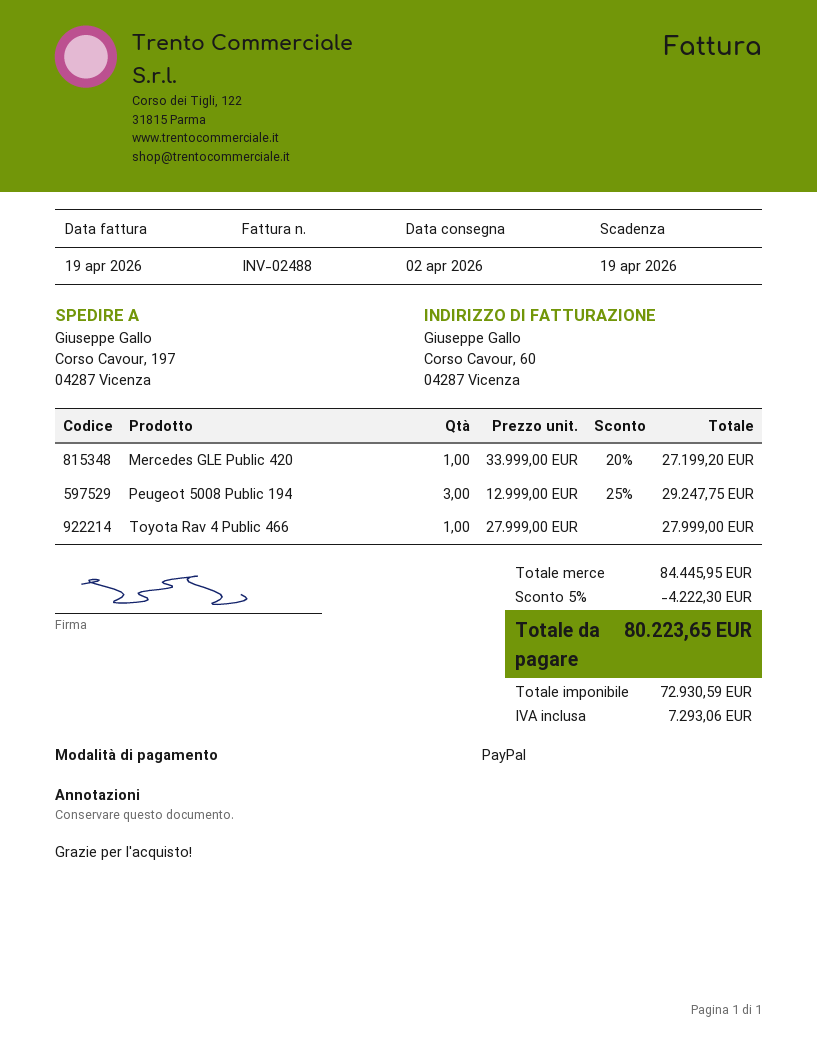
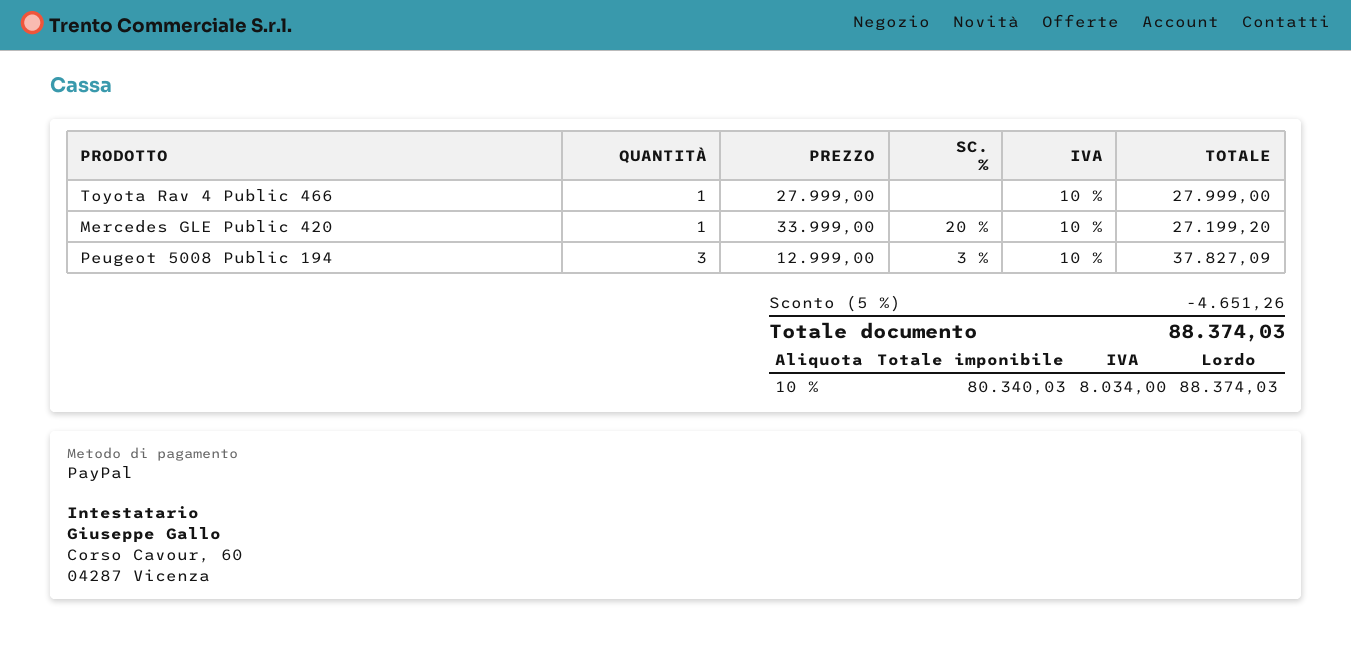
Peugeot 5008 Public 194: 3 x 12999.00 - 25% = 29247.75 -> 3 x 12999.00 - 3% = 37827.09
discount: 5% = 4222.30 -> 5% = 4651.26
net: 72930.59 -> 80340.03
tax: 7293.06 -> 8034.00
total: 80223.65 -> 88374.03

